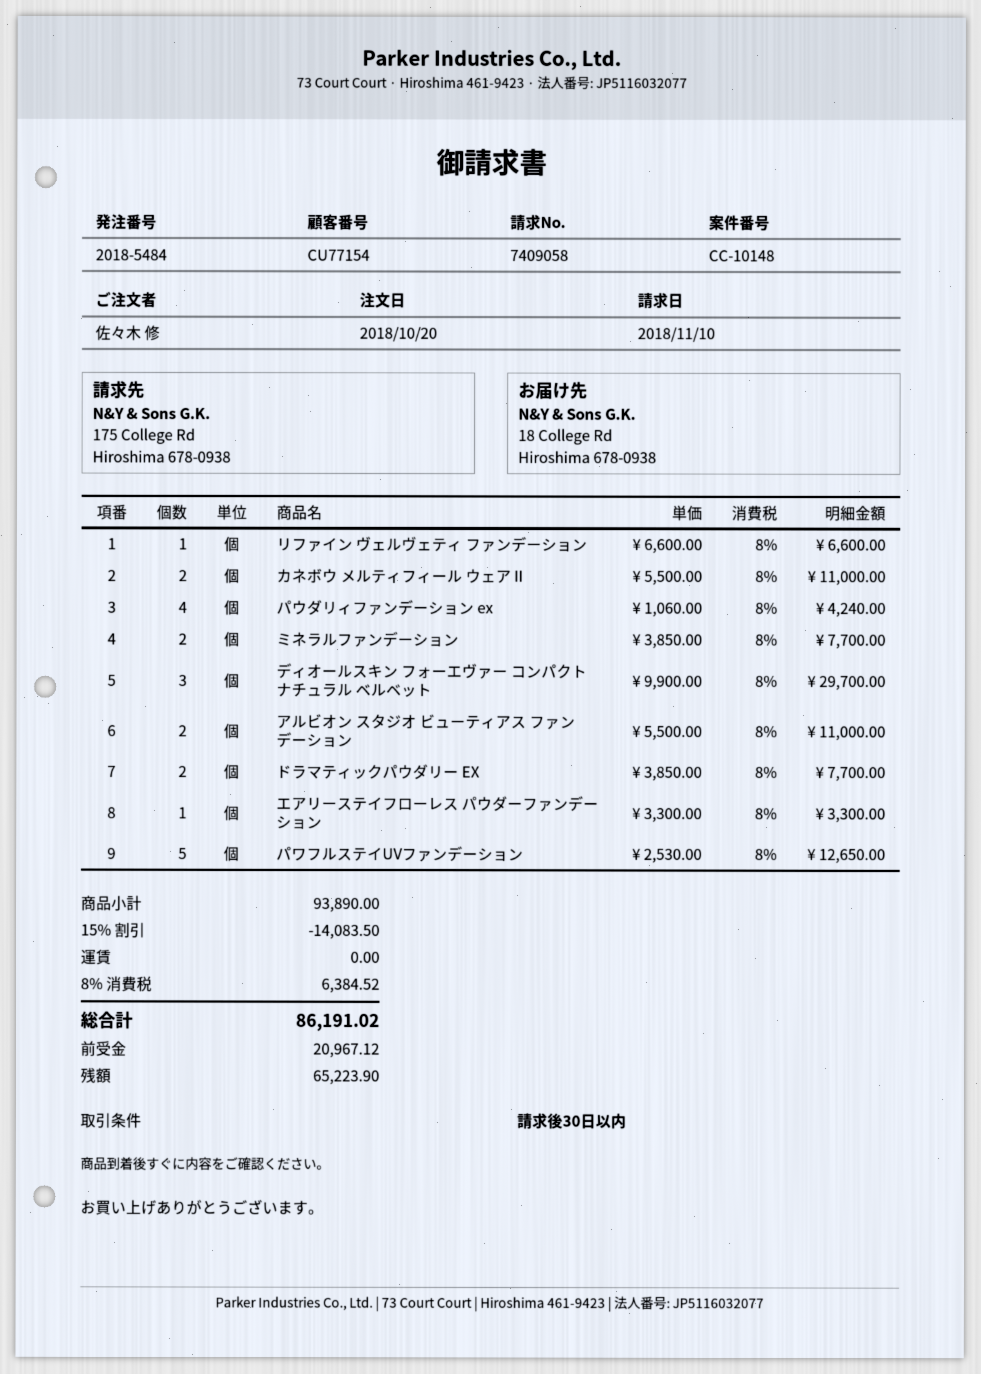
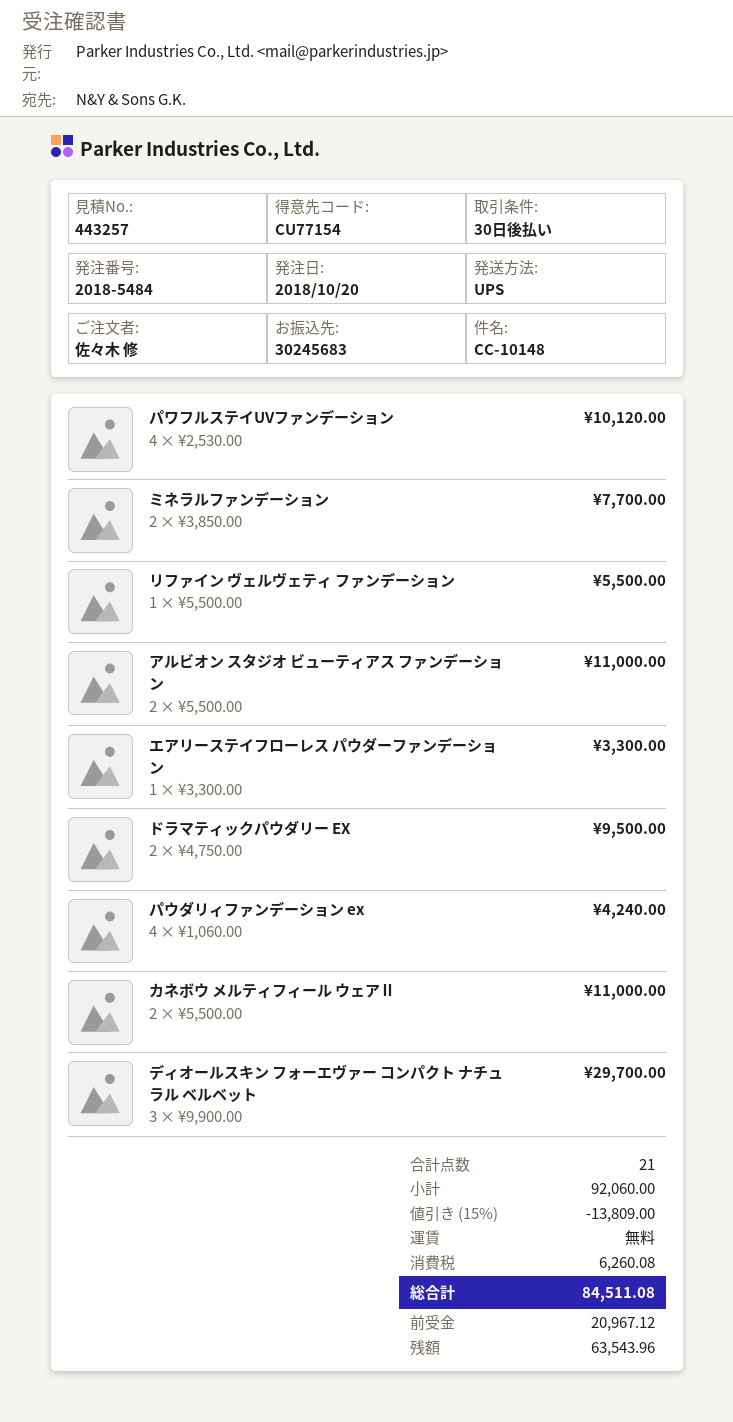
リファイン ヴェルヴェティ ファンデーション: 1 x 6600.00 = 6600.00 -> 1 x 5500.00 = 5500.00
ドラマティックパウダリー EX: 2 x 3850.00 = 7700.00 -> 2 x 4750.00 = 9500.00
パワフルステイUVファンデーション: 5 x 2530.00 = 12650.00 -> 4 x 2530.00 = 10120.00
subtotal: 93890.00 -> 92060.00
discount: 15% = 14083.50 -> 15% = 13809.00
tax: 6384.52 -> 6260.08
total: 86191.02 -> 84511.08
balance: 65223.90 -> 63543.96

